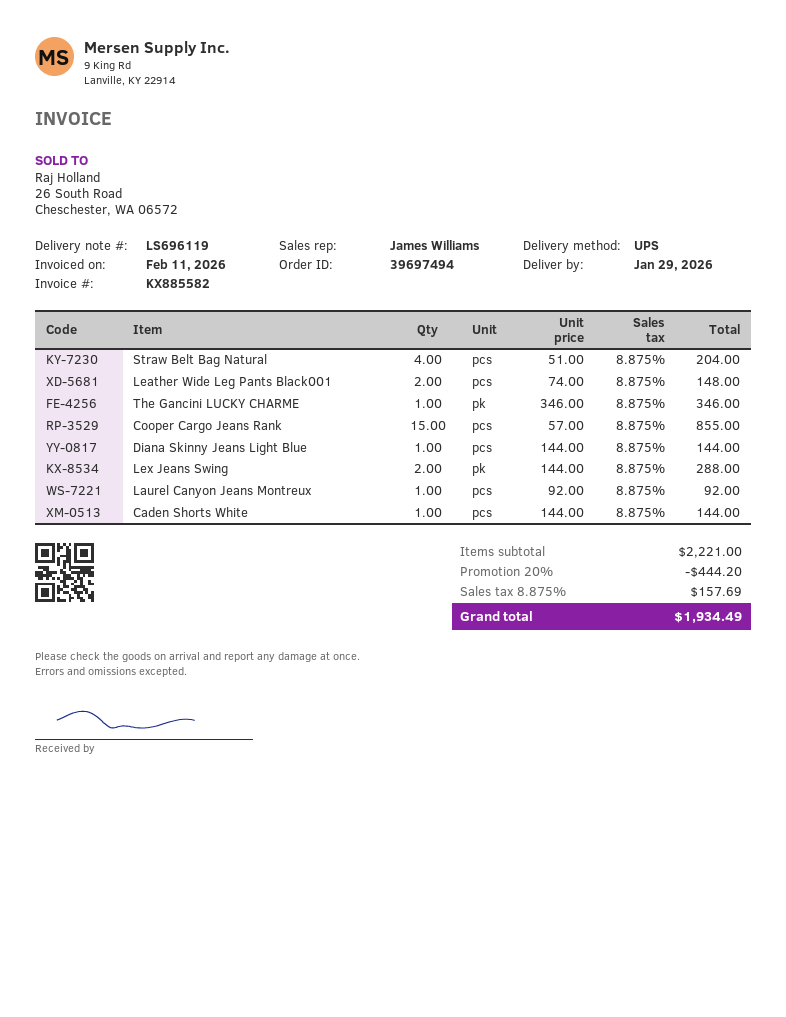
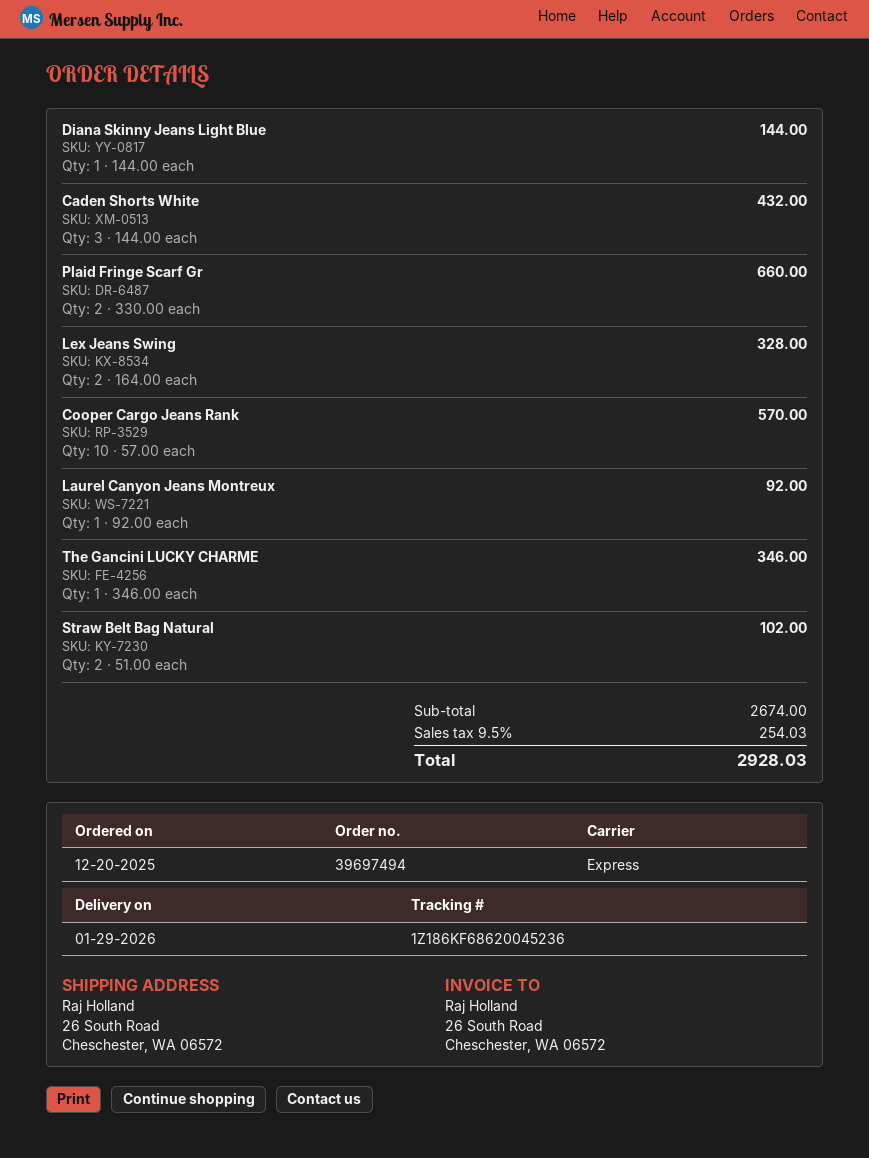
shipping method: UPS -> express
Straw Belt Bag Natural: 4 x 51.00 = 204.00 -> 2 x 51.00 = 102.00
Leather Wide Leg Pants Black001: 2 x 74.00 = 148.00 -> none
Cooper Cargo Jeans Rank: 15 x 57.00 = 855.00 -> 10 x 57.00 = 570.00
Lex Jeans Swing: 2 x 144.00 = 288.00 -> 2 x 164.00 = 328.00
Caden Shorts White: 1 x 144.00 = 144.00 -> 3 x 144.00 = 432.00
Plaid Fringe Scarf Gr: none -> 2 x 330.00 = 660.00
subtotal: 2221.00 -> 2674.00
discount: 20% = 444.20 -> none
tax: 8.875% = 157.69 -> 9.5% = 254.03
total: 1934.49 -> 2928.03

